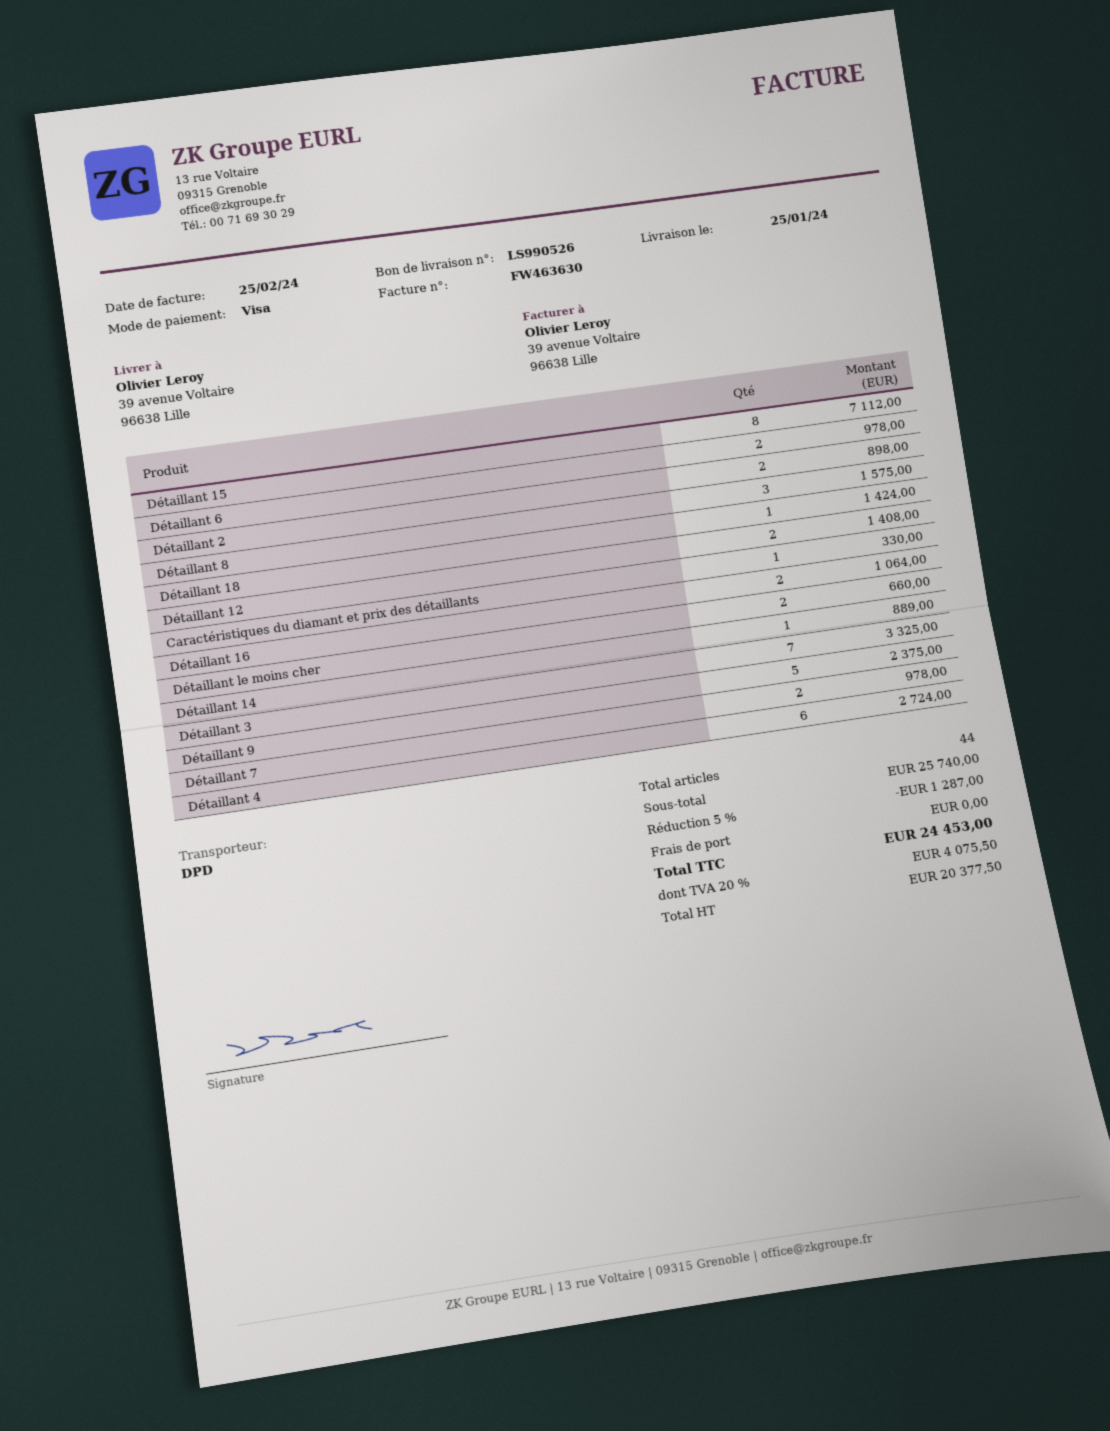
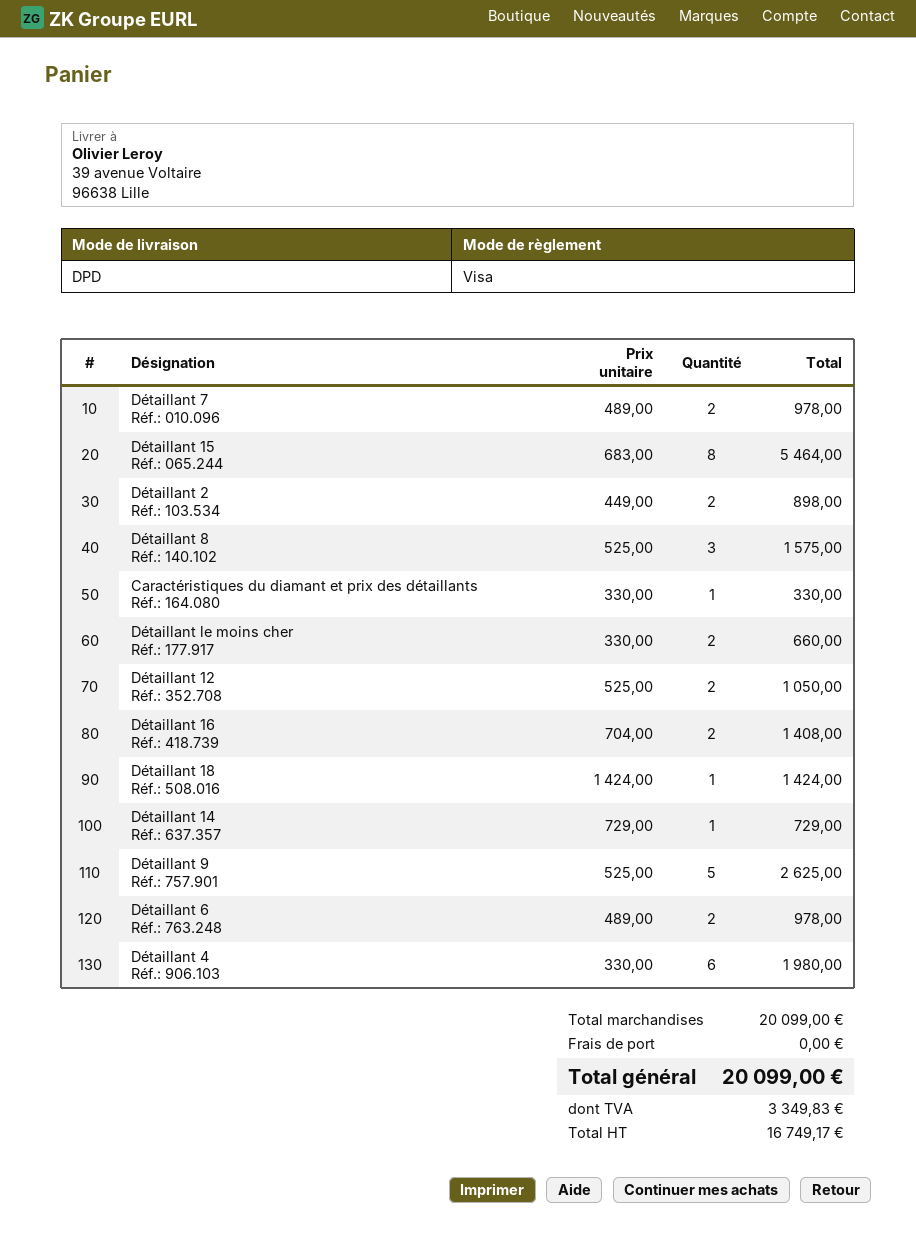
Détaillant 15: 8 for 7112.00 -> 8 for 5464.00
Détaillant 12: 2 for 1408.00 -> 2 for 1050.00
Détaillant 16: 2 for 1064.00 -> 2 for 1408.00
Détaillant 14: 1 for 889.00 -> 1 for 729.00
Détaillant 3: 7 for 3325.00 -> none
Détaillant 9: 5 for 2375.00 -> 5 for 2625.00
Détaillant 4: 6 for 2724.00 -> 6 for 1980.00
subtotal: 25740.00 -> 20099.00
discount: 5% = 1287.00 -> none
net: 20377.50 -> 16749.17
tax: 4075.50 -> 3349.83
total: 24453.00 -> 20099.00

